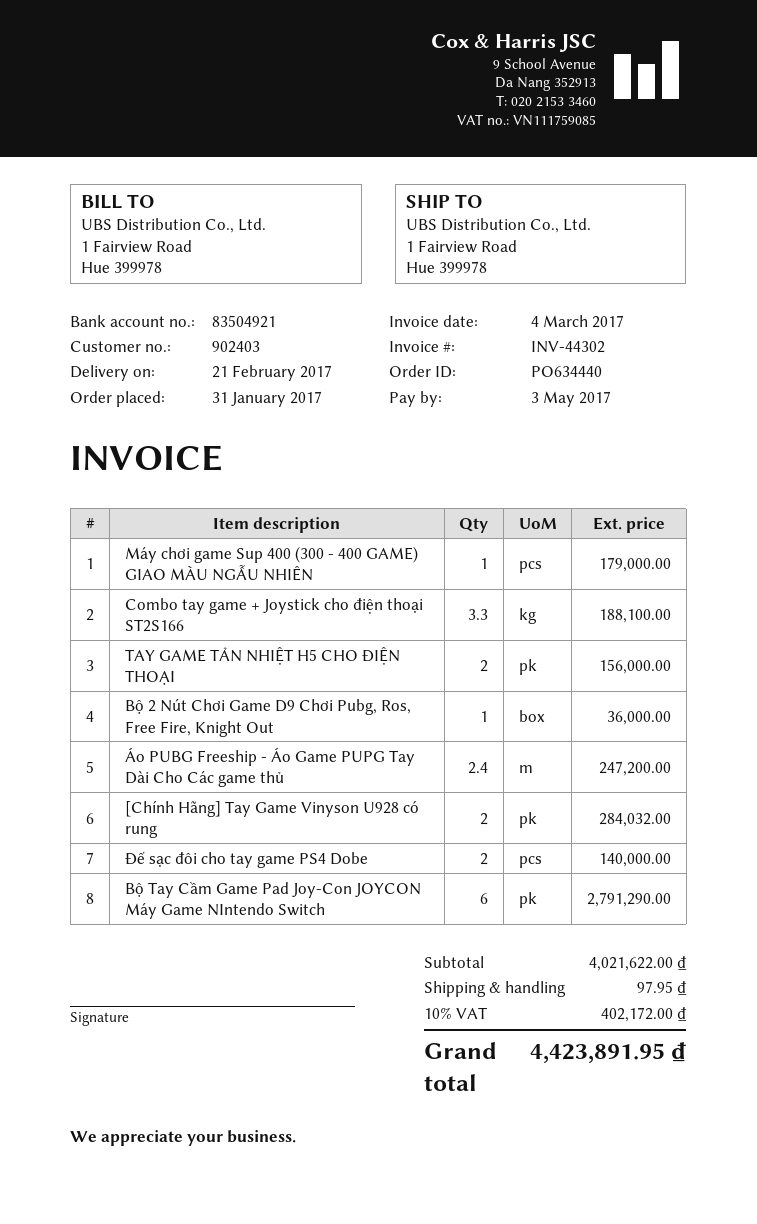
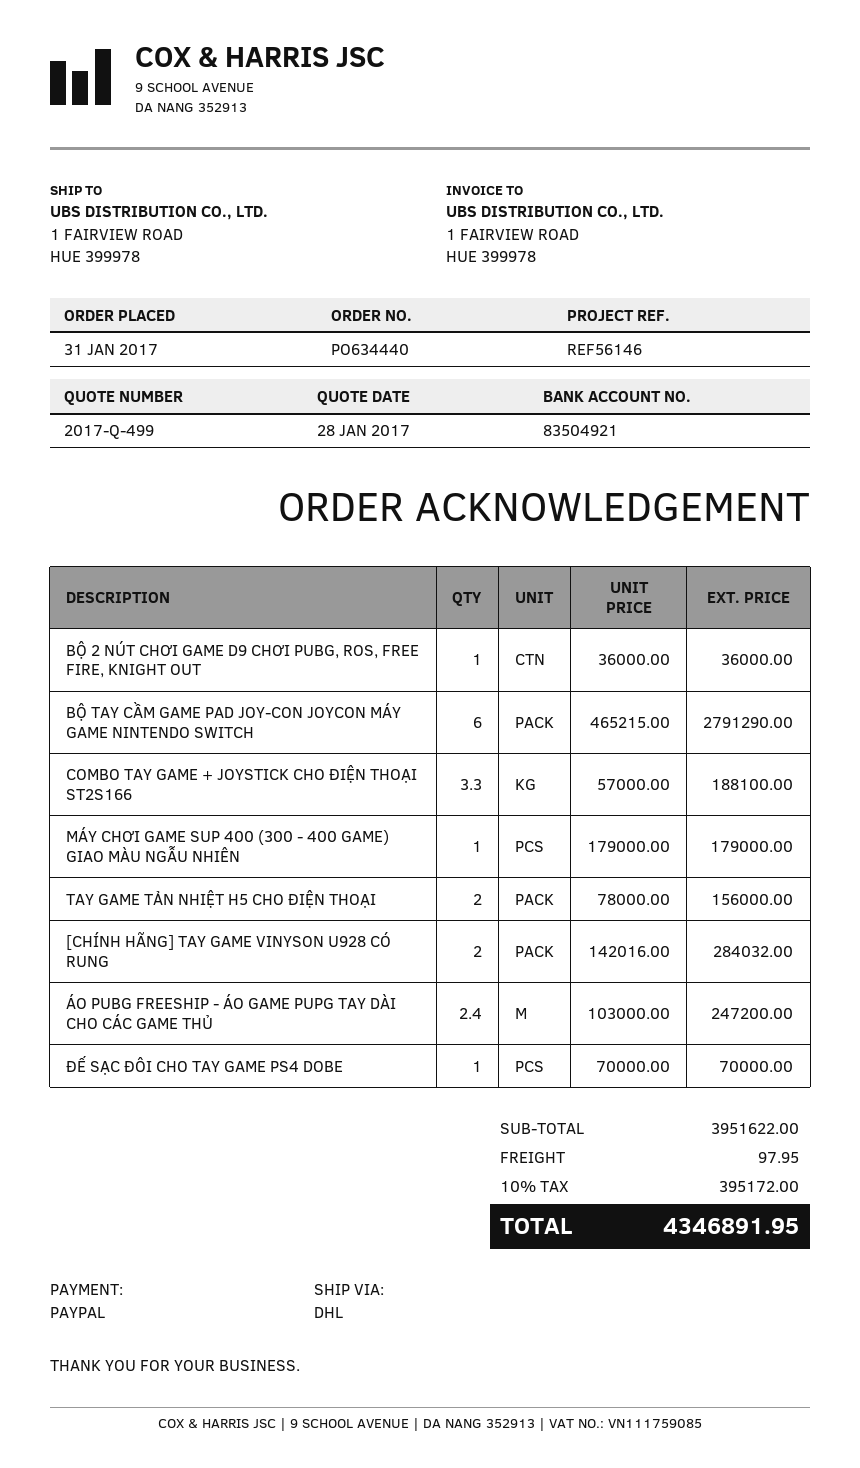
Đế sạc đôi cho tay game PS4 Dobe: 2 for 140000.00 -> 1 for 70000.00
subtotal: 4021622.00 -> 3951622.00
tax: 10% = 402172.00 -> 10% = 395172.00
total: 4423891.95 -> 4346891.95

